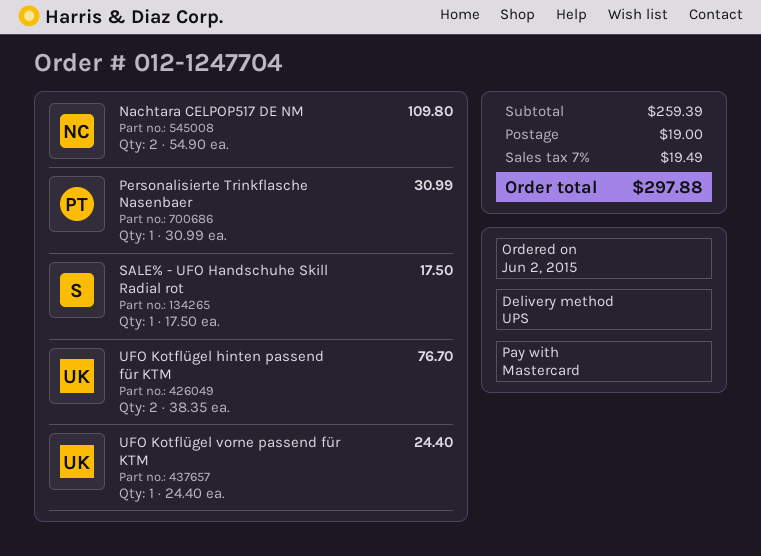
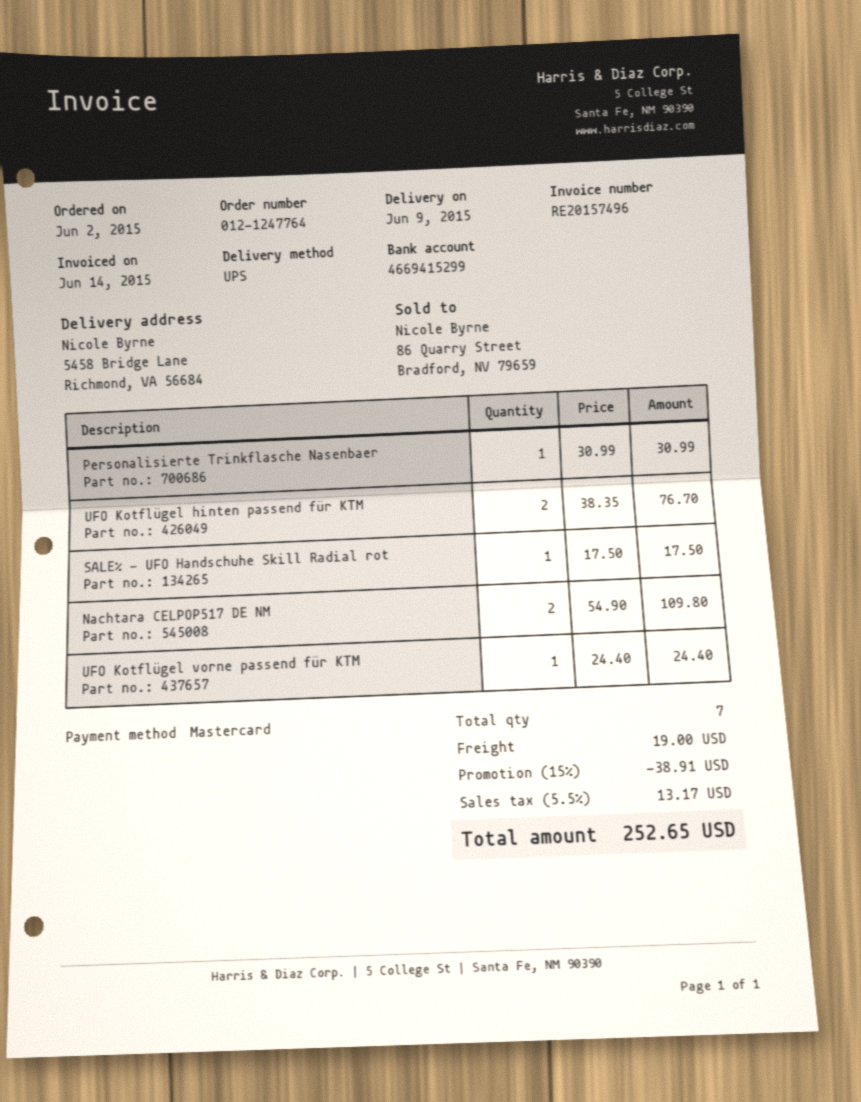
order number: 012-1247704 -> 012-1247764
discount: none -> 15% = 38.91
tax: 7% = 19.49 -> 5.5% = 13.17
total: 297.88 -> 252.65

